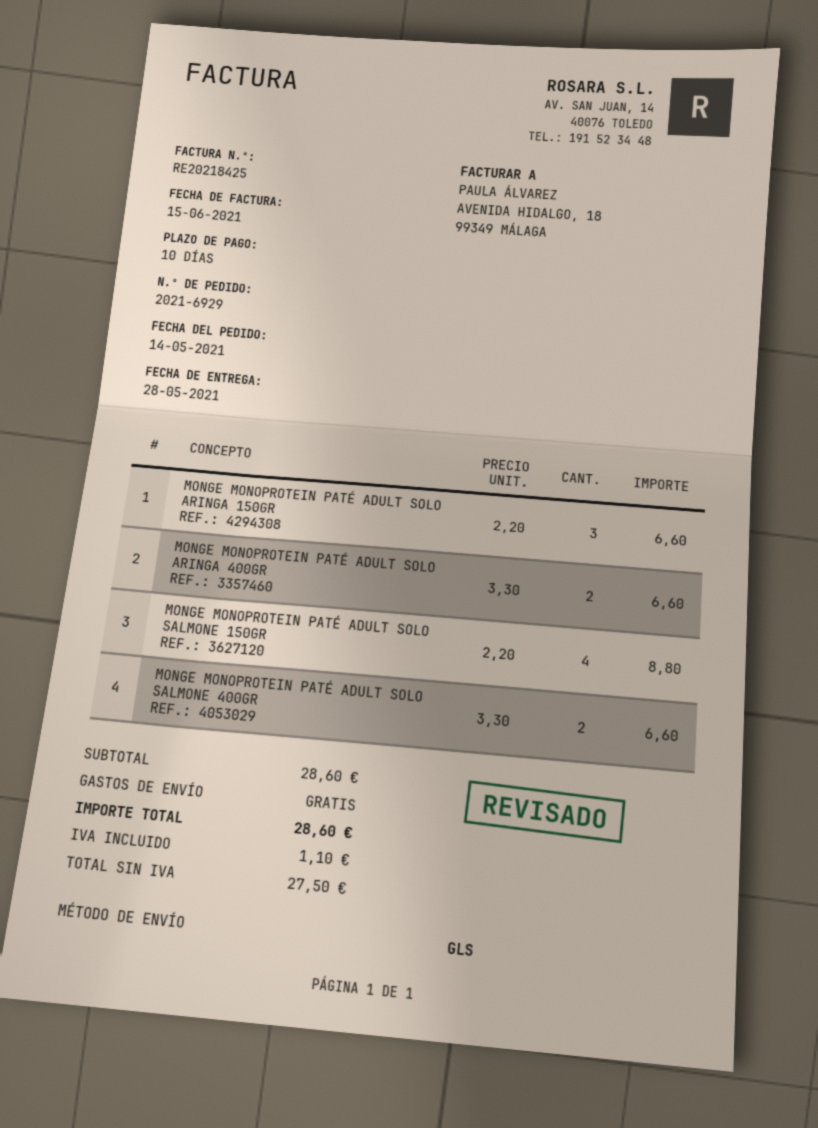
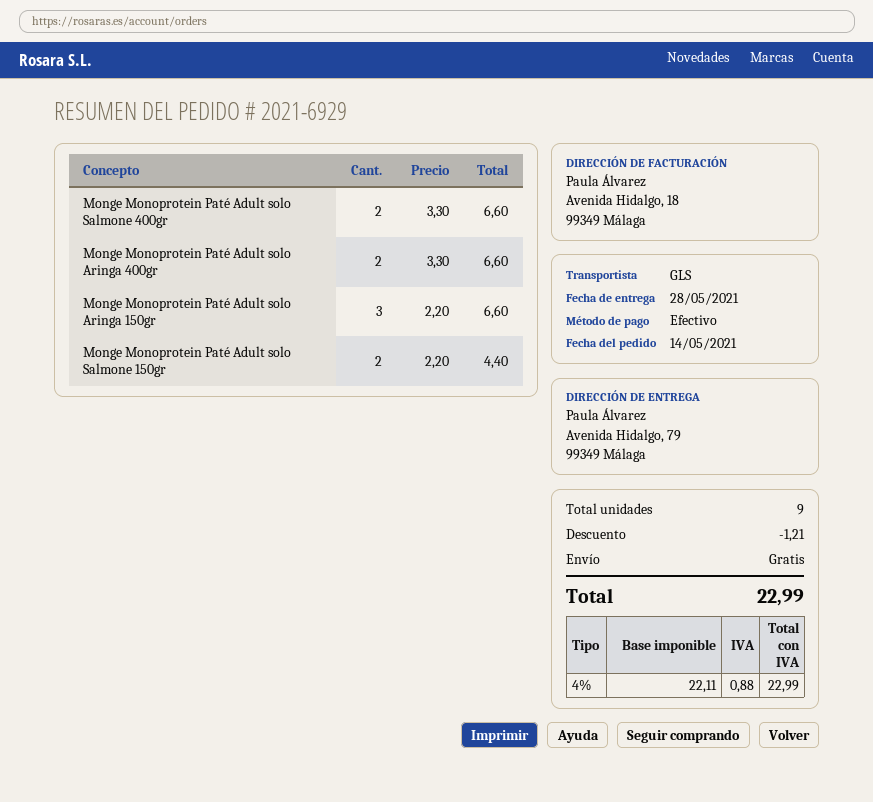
MONGE MONOPROTEIN PATÉ ADULT SOLO SALMONE 150GR: 4 x 2.20 = 8.80 -> 2 x 2.20 = 4.40
discount: none -> 1.21
net: 27.50 -> 22.11
tax: 1.10 -> 0.88
total: 28.60 -> 22.99

